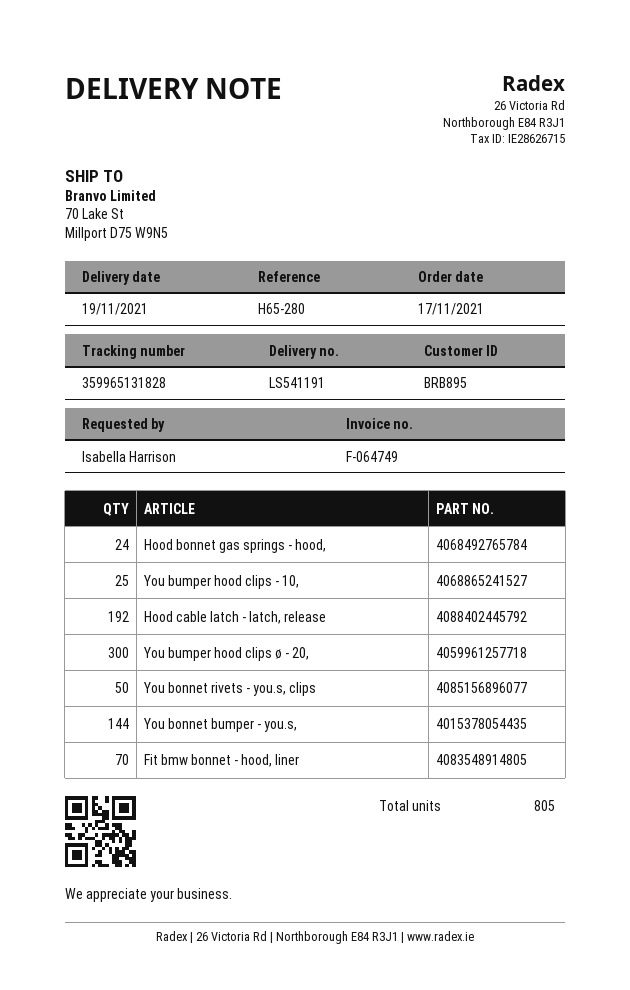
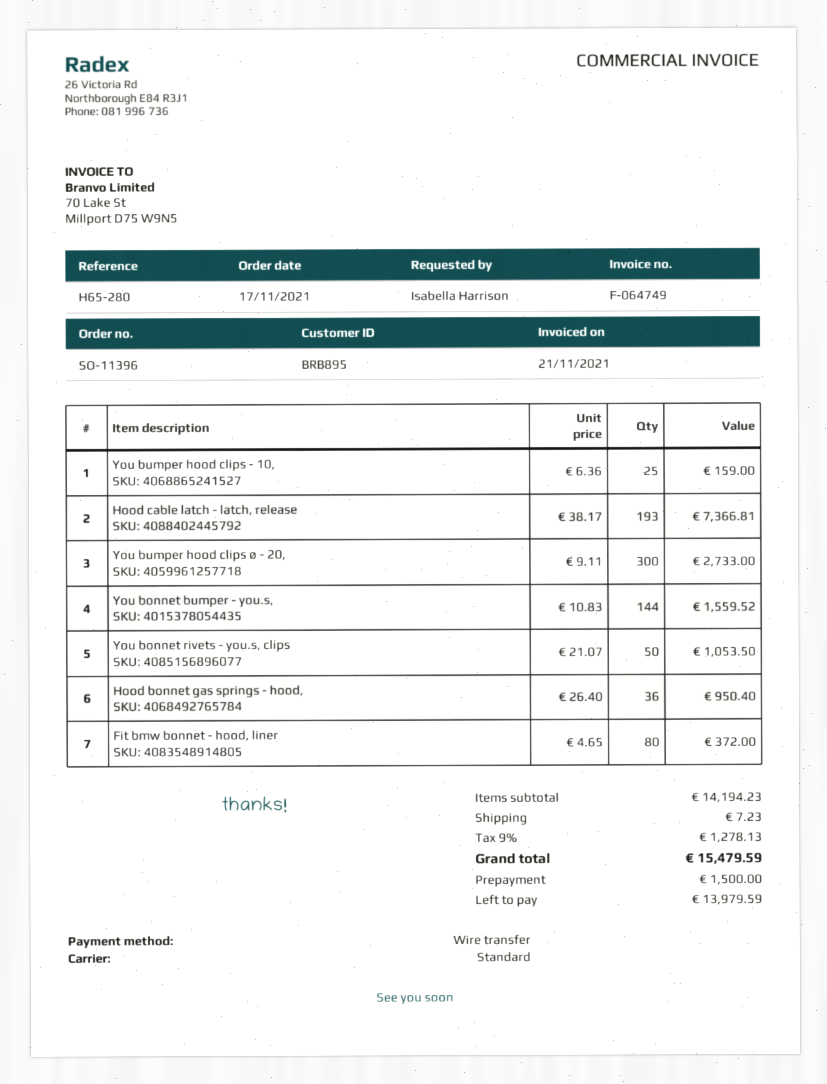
Hood bonnet gas springs - hood,: 24 -> 36
Hood cable latch - latch, release: 192 -> 193
Fit bmw bonnet - hood, liner: 70 -> 80

